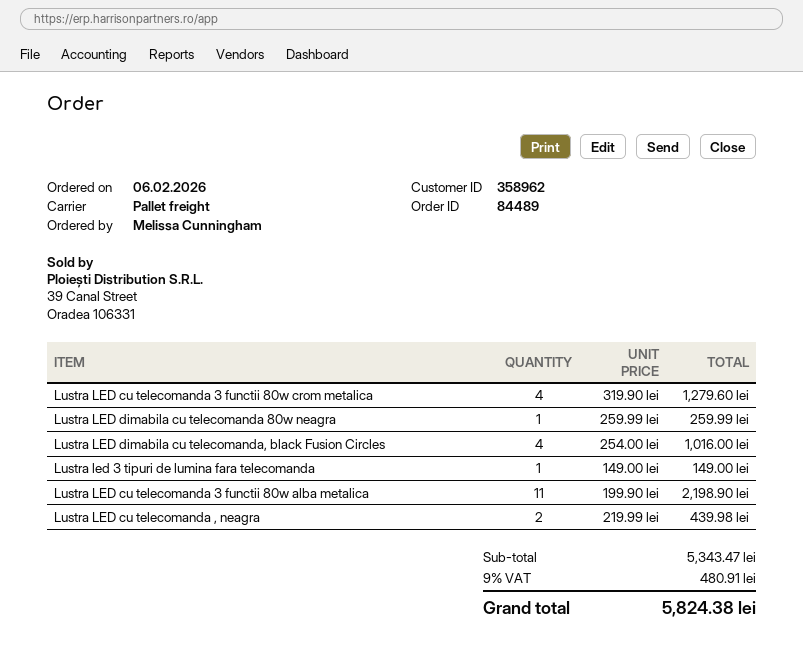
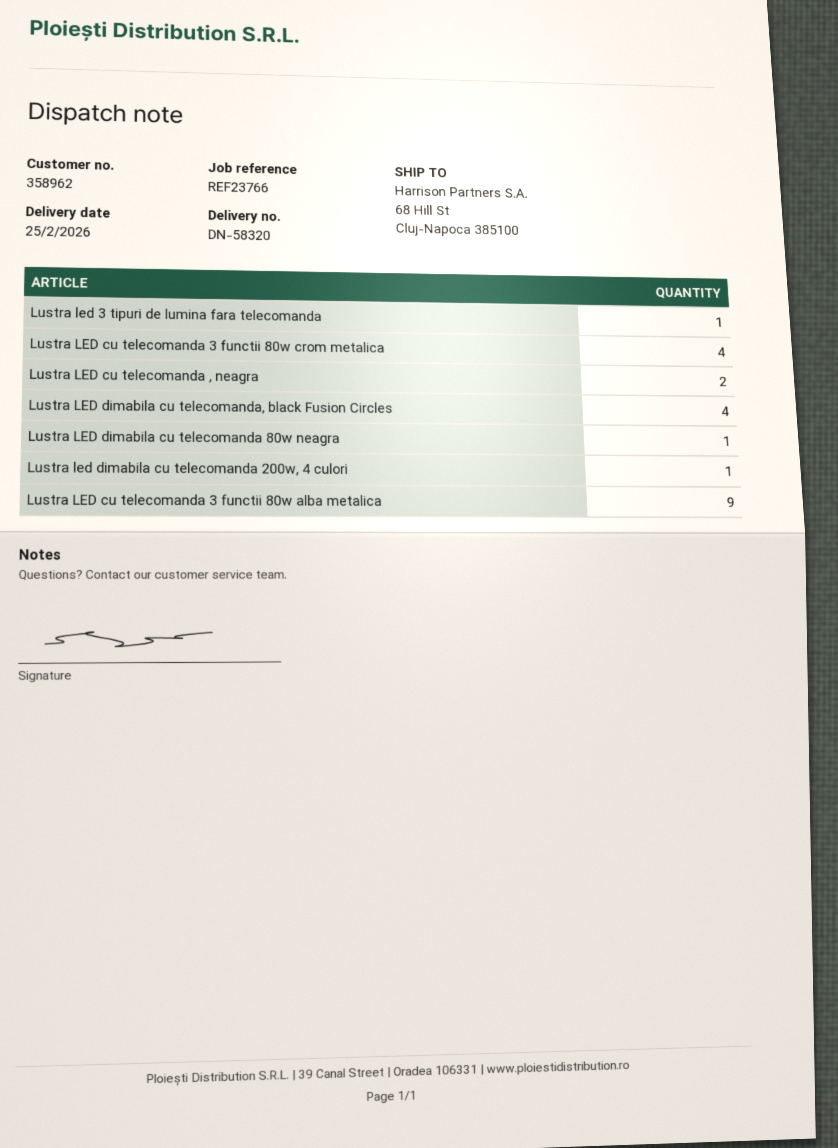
Lustra LED cu telecomanda 3 functii 80w alba metalica: 11 -> 9
Lustra led dimabila cu telecomanda 200w, 4 culori: none -> 1

